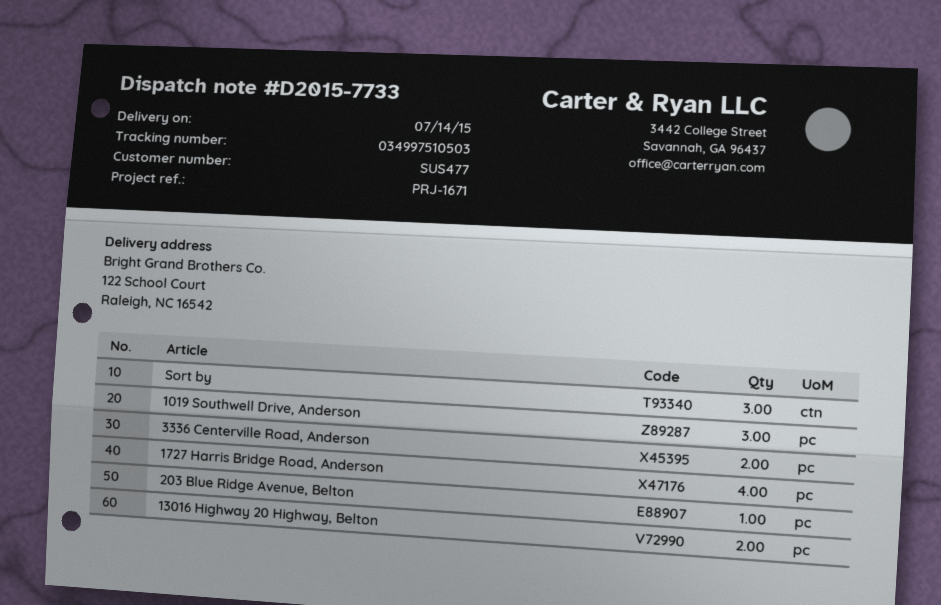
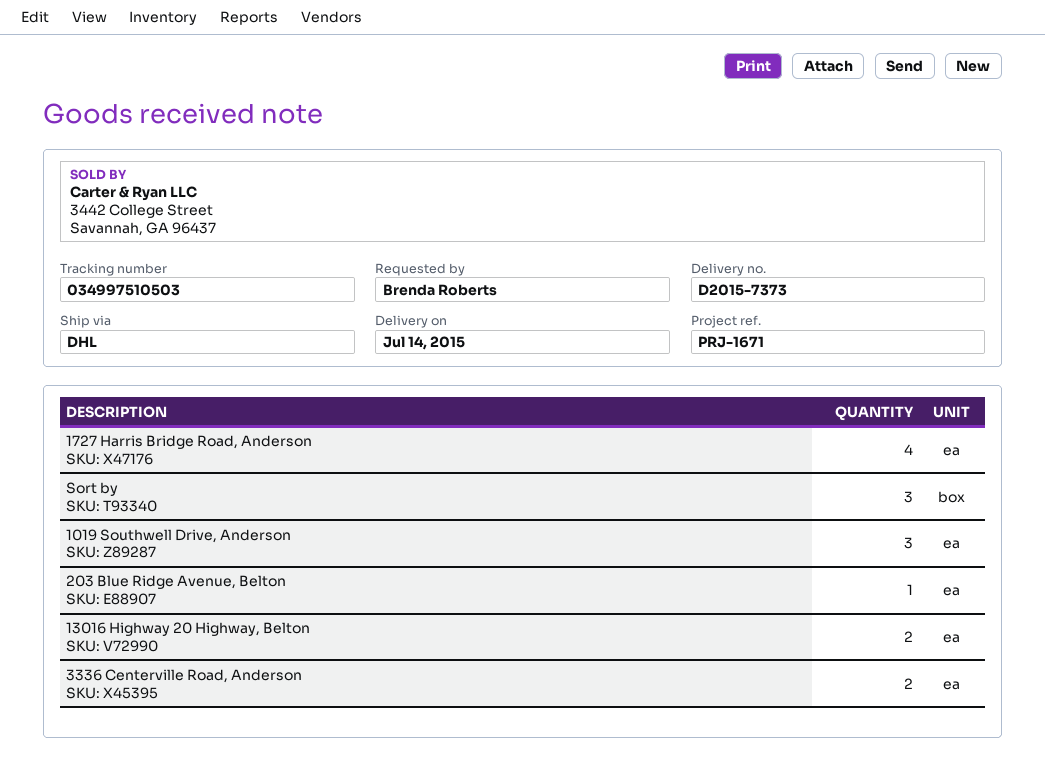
delivery note number: D2015-7733 -> D2015-7373

